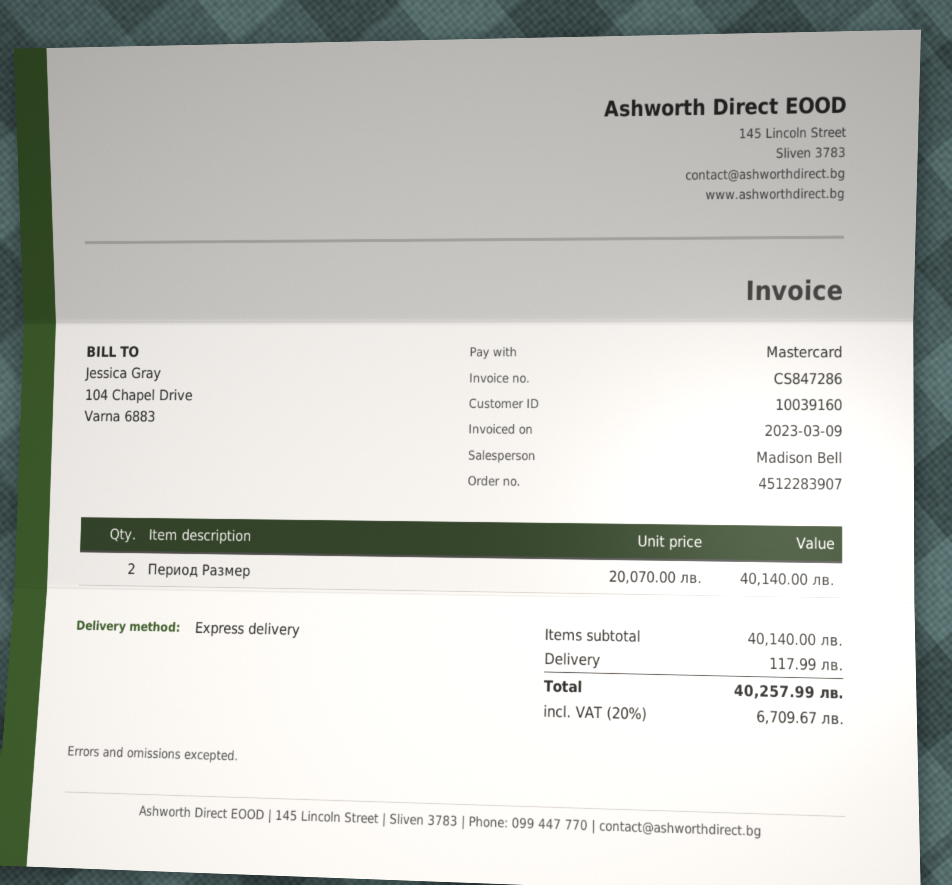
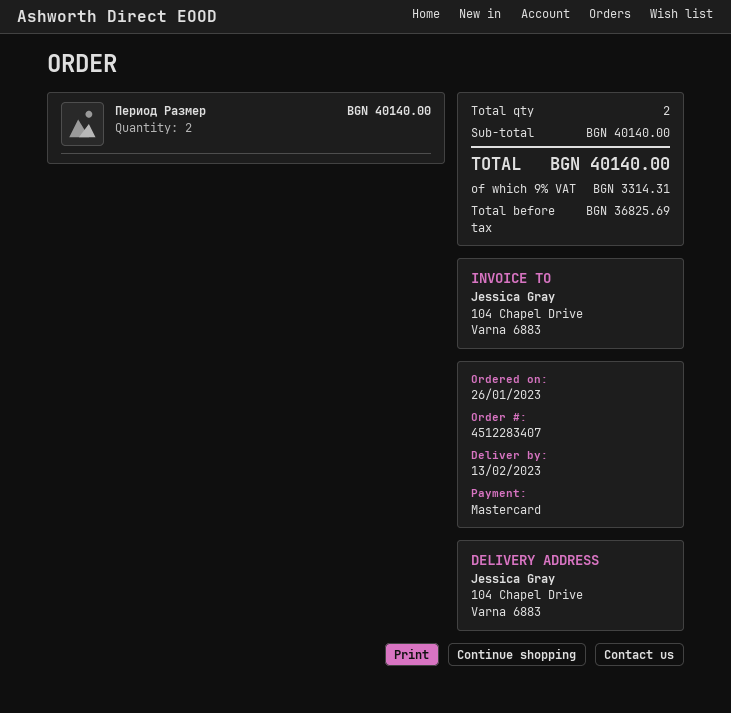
order number: 4512283907 -> 4512283407
shipping: 117.99 -> none
tax: 20% = 6709.67 -> 9% = 3314.31
total: 40257.99 -> 40140.00

